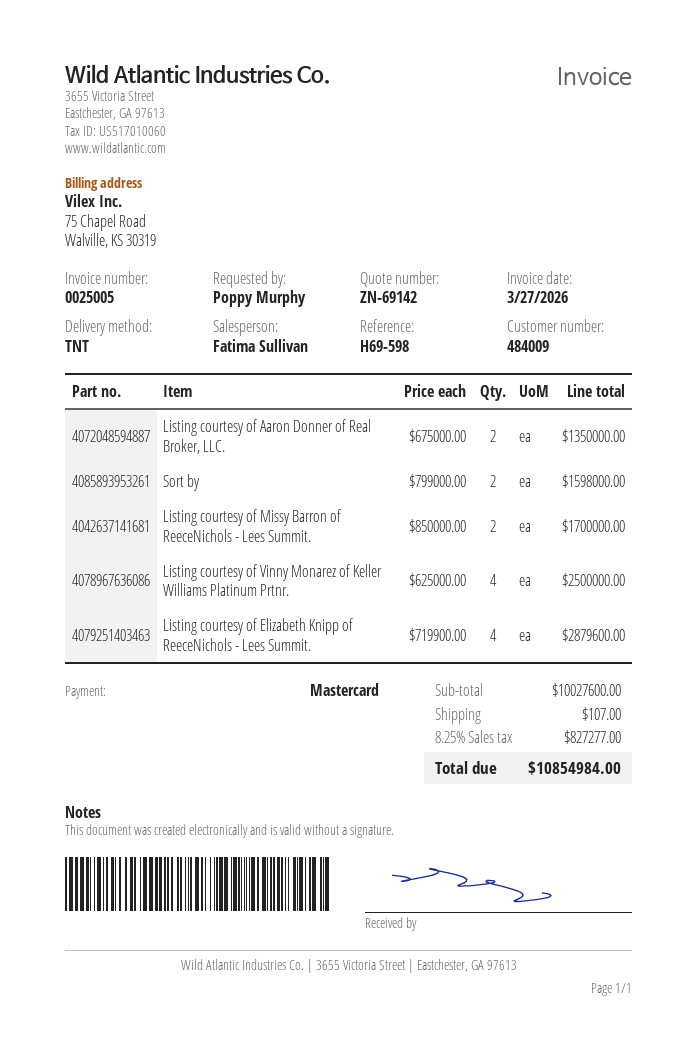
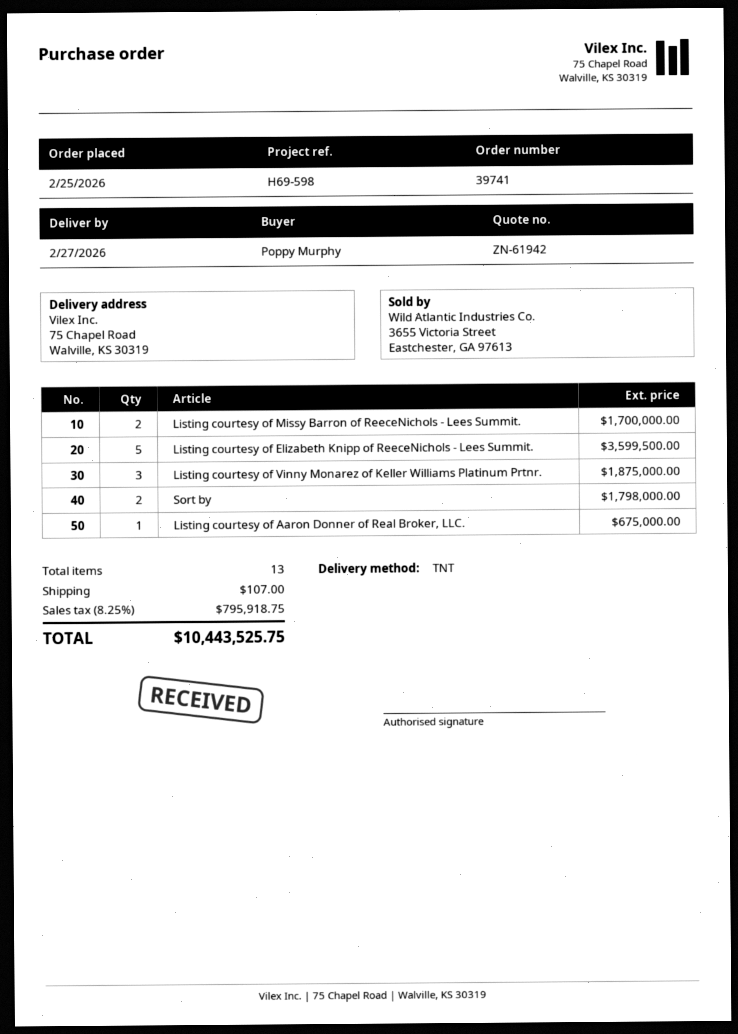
quote number: ZN-69142 -> ZN-61942
Listing courtesy of Aaron Donner of Real Broker, LLC.: 2 for 1350000.00 -> 1 for 675000.00
Sort by: 2 for 1598000.00 -> 2 for 1798000.00
Listing courtesy of Vinny Monarez of Keller Williams Platinum Prtnr.: 4 for 2500000.00 -> 3 for 1875000.00
Listing courtesy of Elizabeth Knipp of ReeceNichols - Lees Summit.: 4 for 2879600.00 -> 5 for 3599500.00
tax: 8.25% = 827277.00 -> 8.25% = 795918.75
total: 10854984.00 -> 10443525.75

